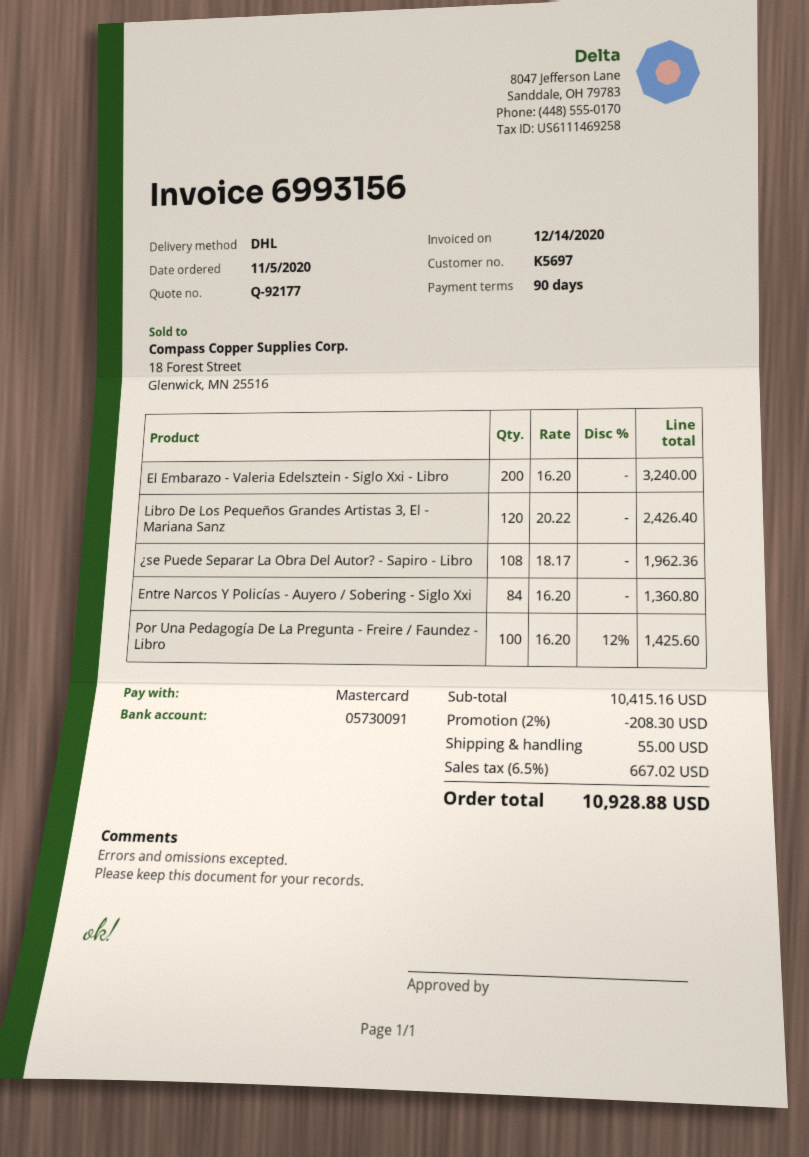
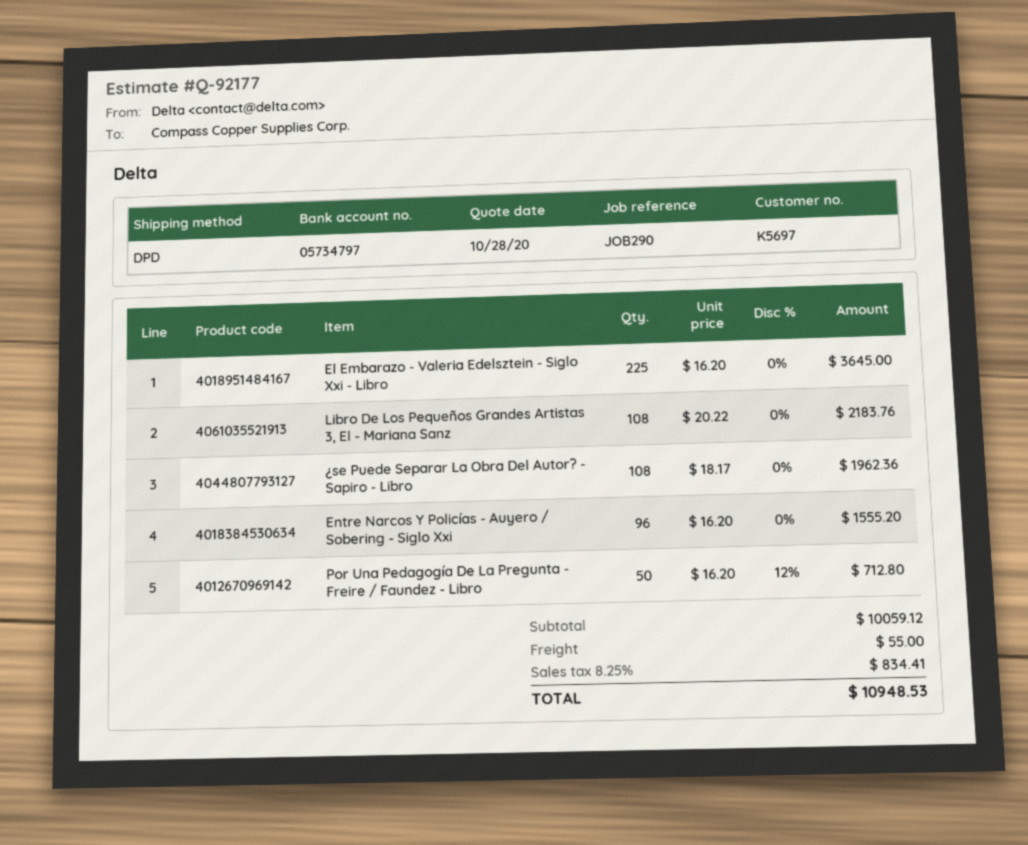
bank account: 05730091 -> 05734797
shipping method: DHL -> DPD
El Embarazo - Valeria Edelsztein - Siglo Xxi - Libro: 200 x 16.20 = 3240.00 -> 225 x 16.20 = 3645.00
Libro De Los Pequeños Grandes Artistas 3, El - Mariana Sanz: 120 x 20.22 = 2426.40 -> 108 x 20.22 = 2183.76
Entre Narcos Y Policías - Auyero / Sobering - Siglo Xxi: 84 x 16.20 = 1360.80 -> 96 x 16.20 = 1555.20
Por Una Pedagogía De La Pregunta - Freire / Faundez - Libro: 100 x 16.20 - 12% = 1425.60 -> 50 x 16.20 - 12% = 712.80
subtotal: 10415.16 -> 10059.12
discount: 2% = 208.30 -> none
tax: 6.5% = 667.02 -> 8.25% = 834.41
total: 10928.88 -> 10948.53

